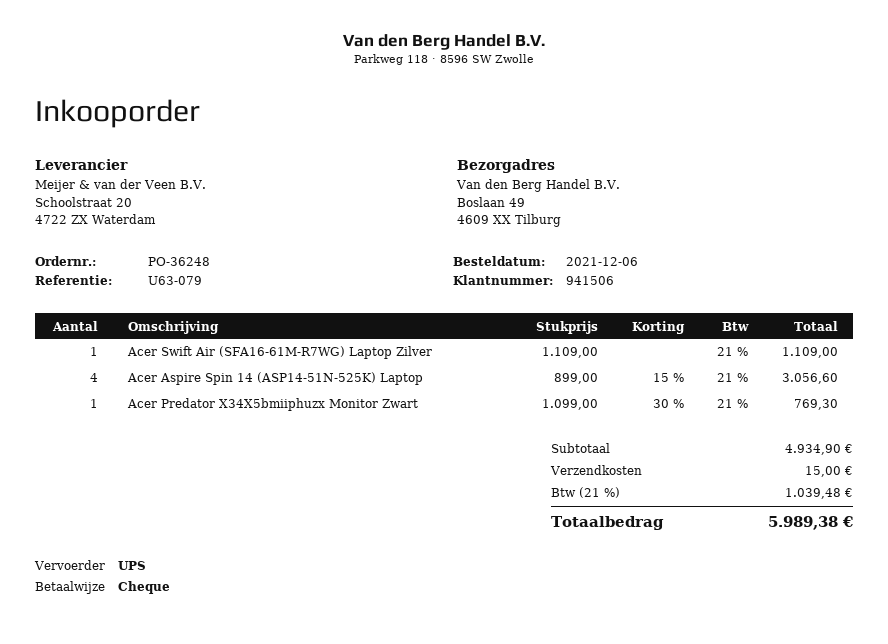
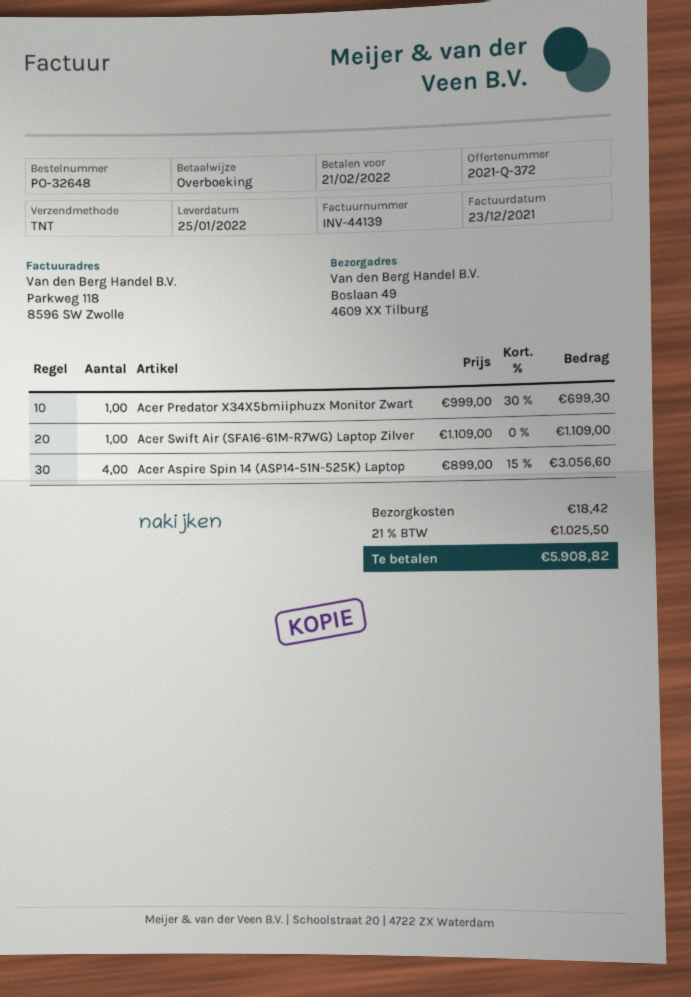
order number: PO-36248 -> PO-32648
payment method: cheque -> bank transfer
shipping method: UPS -> TNT
Acer Predator X34X5bmiiphuzx Monitor Zwart: 1 x 1099.00 - 30% = 769.30 -> 1 x 999.00 - 30% = 699.30
shipping: 15.00 -> 18.42
tax: 21% = 1039.48 -> 21% = 1025.50
total: 5989.38 -> 5908.82

